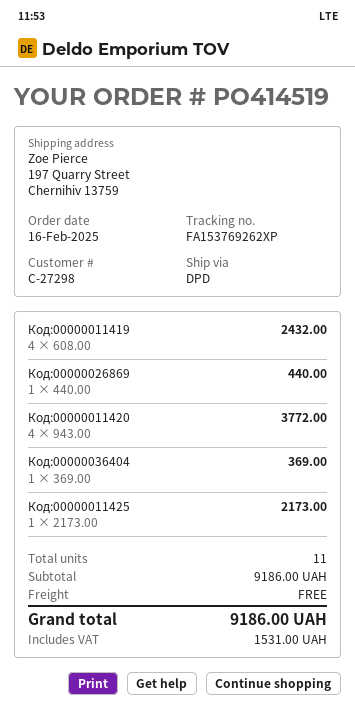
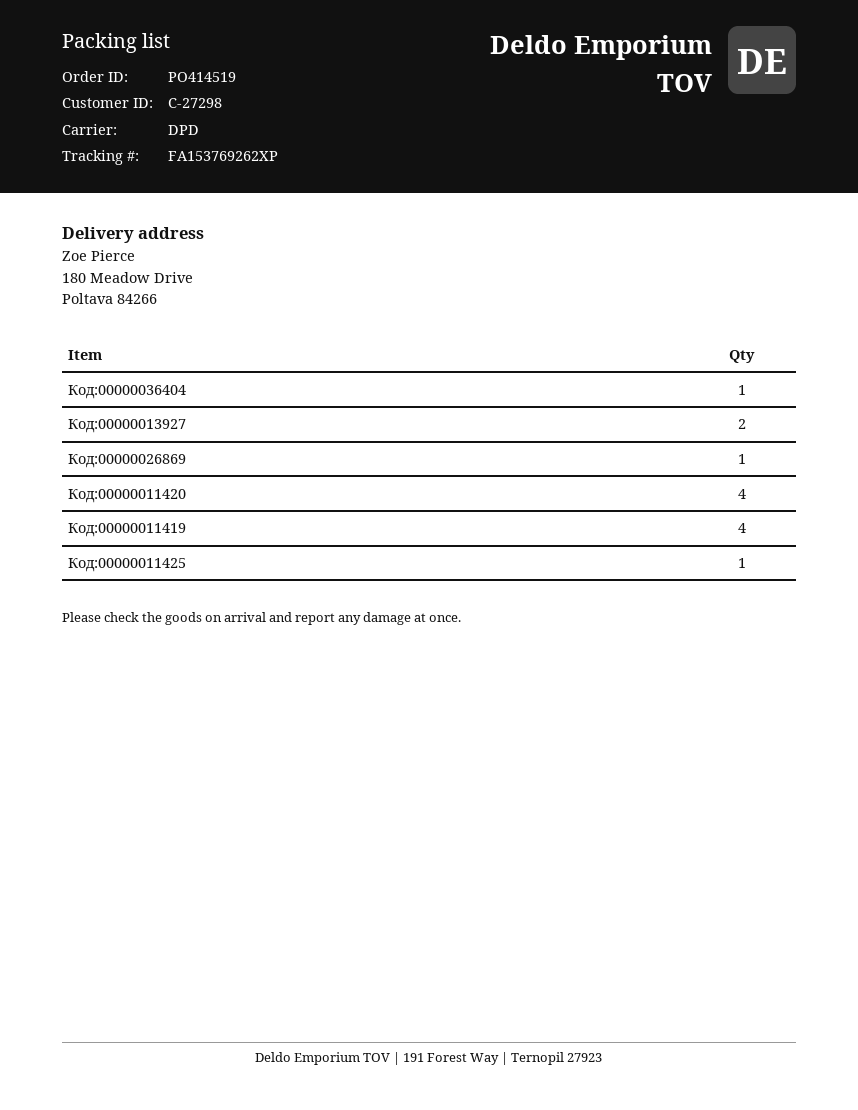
ship to: 197 Quarry Street, Chernihiv 13759 -> 180 Meadow Drive, Poltava 84266
Код:00000013927: none -> 2

